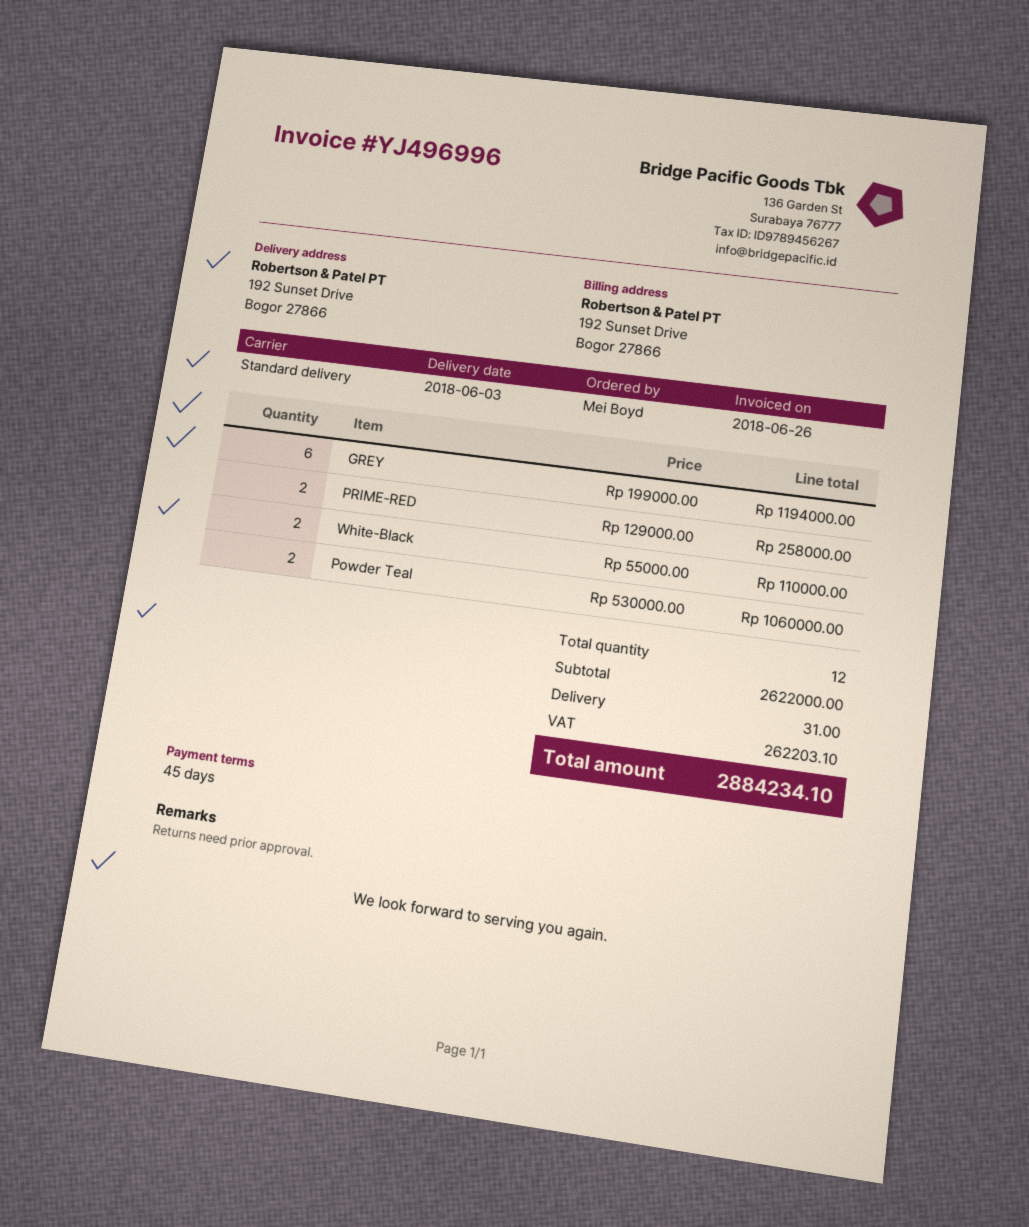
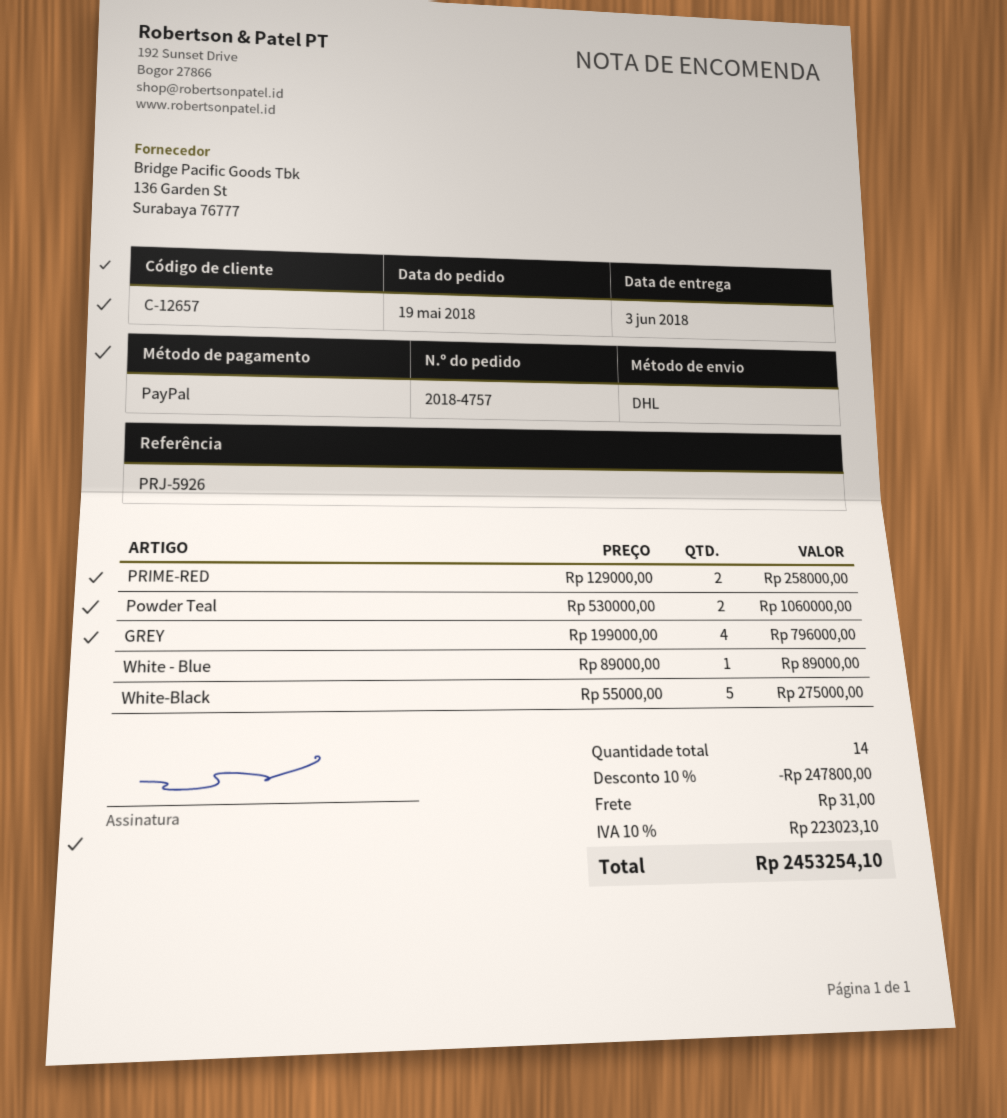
shipping method: standard -> DHL
GREY: 6 x 199000.00 = 1194000.00 -> 4 x 199000.00 = 796000.00
White-Black: 2 x 55000.00 = 110000.00 -> 5 x 55000.00 = 275000.00
White - Blue: none -> 1 x 89000.00 = 89000.00
total quantity: 12 -> 14
discount: none -> 10% = 247800.00
tax: 262203.10 -> 223023.10
total: 2884234.10 -> 2453254.10

